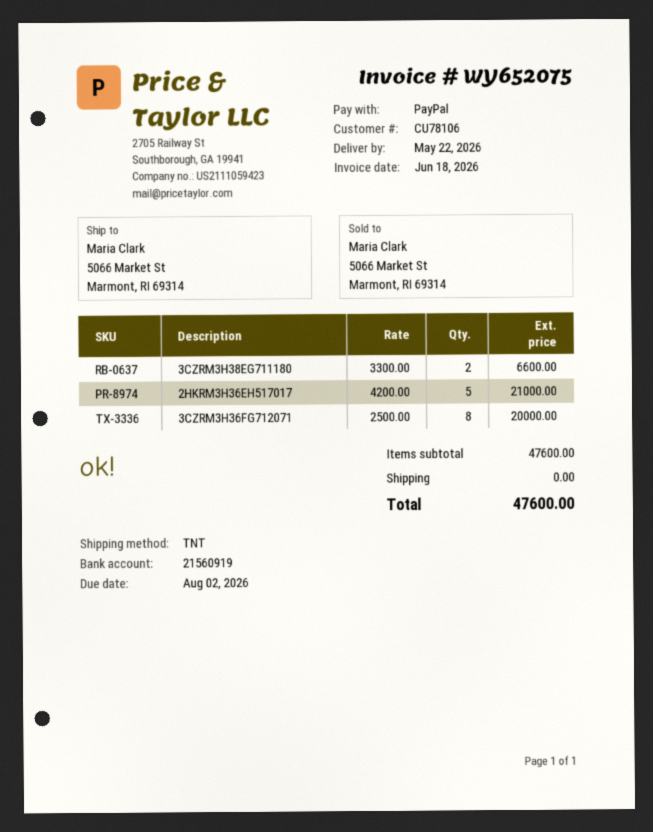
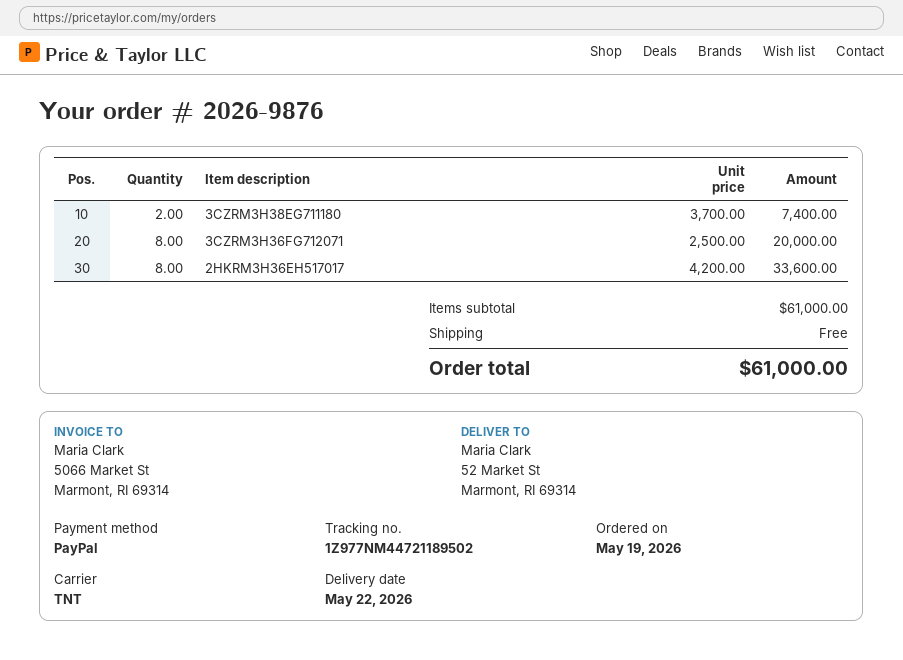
ship to: 5066 Market St, Marmont, RI 69314 -> 52 Market St, Marmont, RI 69314
3CZRM3H38EG711180: 2 x 3300.00 = 6600.00 -> 2 x 3700.00 = 7400.00
2HKRM3H36EH517017: 5 x 4200.00 = 21000.00 -> 8 x 4200.00 = 33600.00
subtotal: 47600.00 -> 61000.00
total: 47600.00 -> 61000.00

